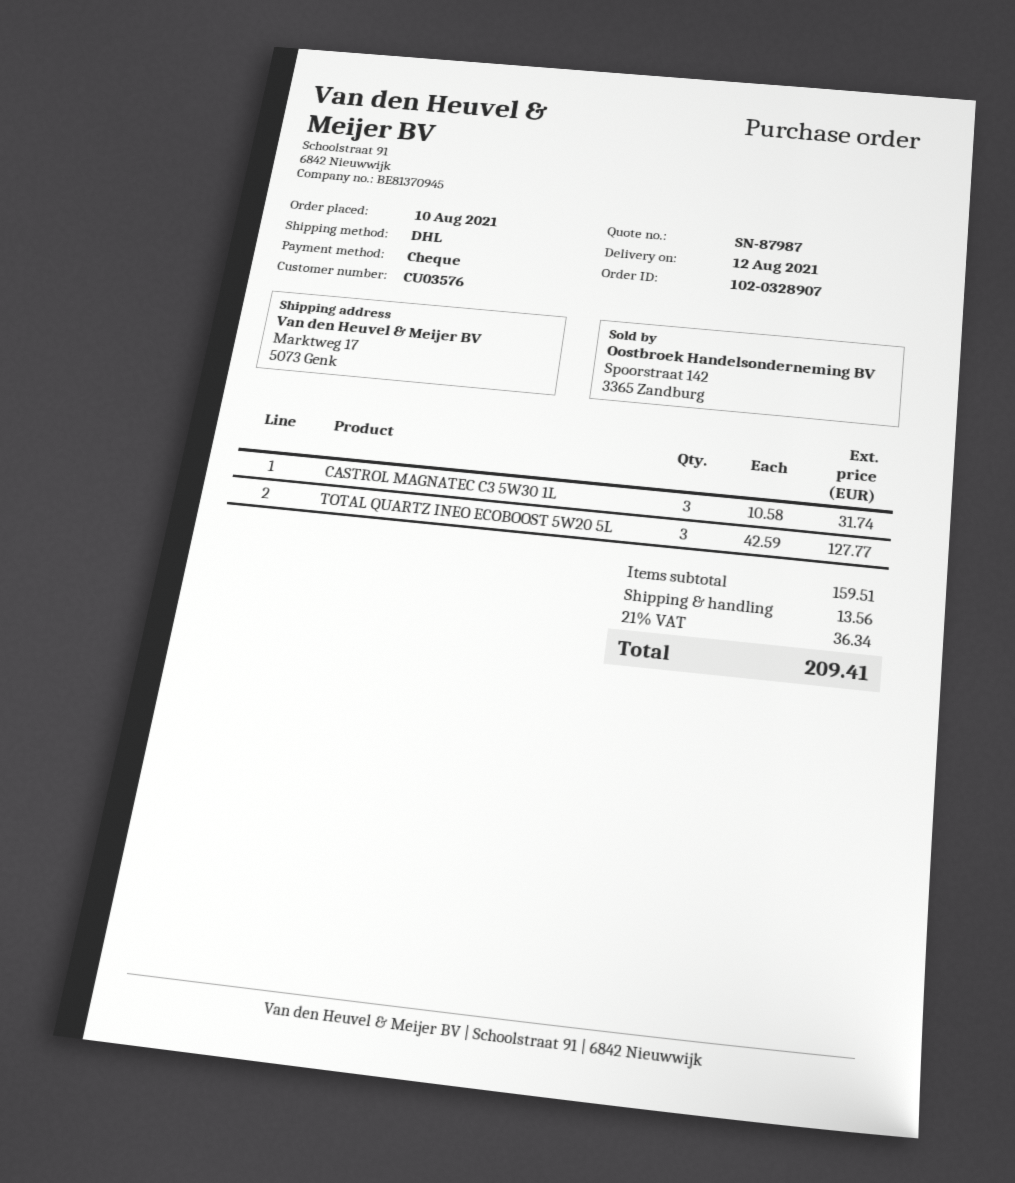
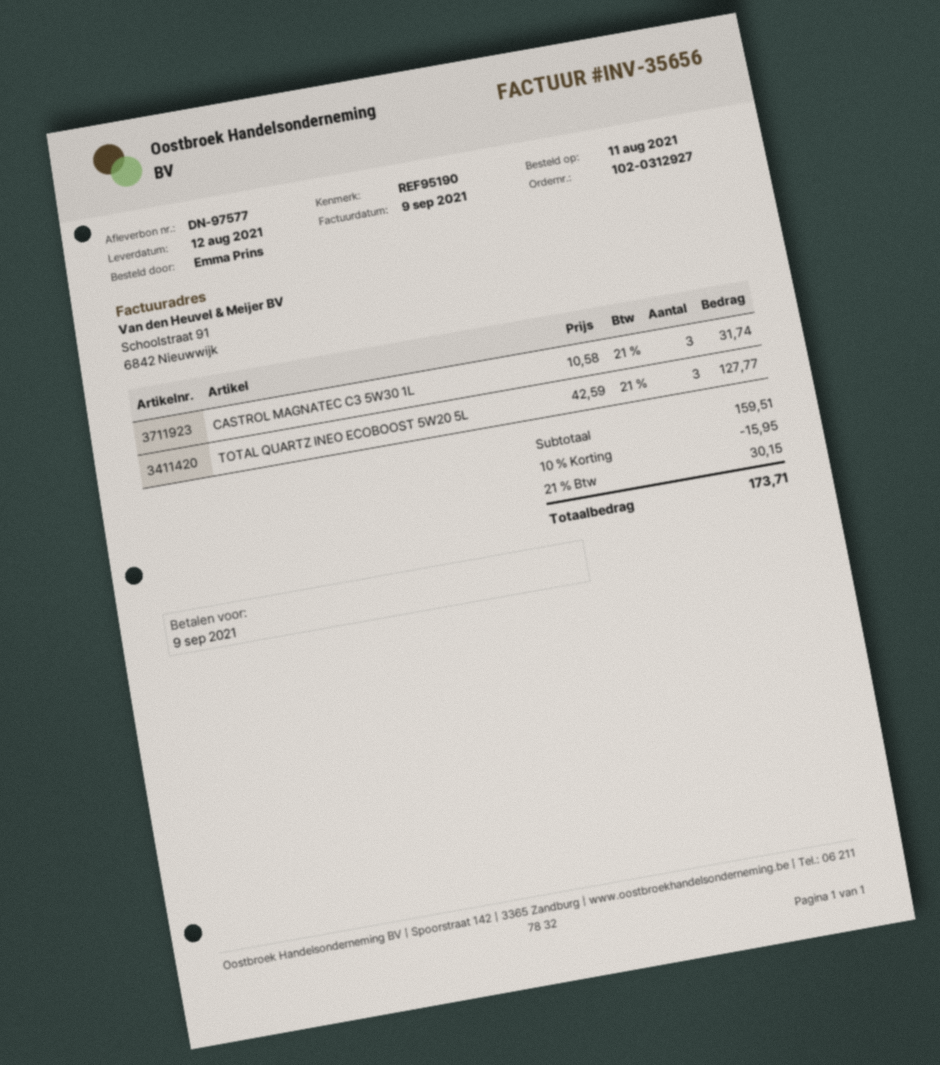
order number: 102-0328907 -> 102-0312927
order date: 2021-08-10 -> 2021-08-11
discount: none -> 10% = 15.95
shipping: 13.56 -> none
tax: 21% = 36.34 -> 21% = 30.15
total: 209.41 -> 173.71

